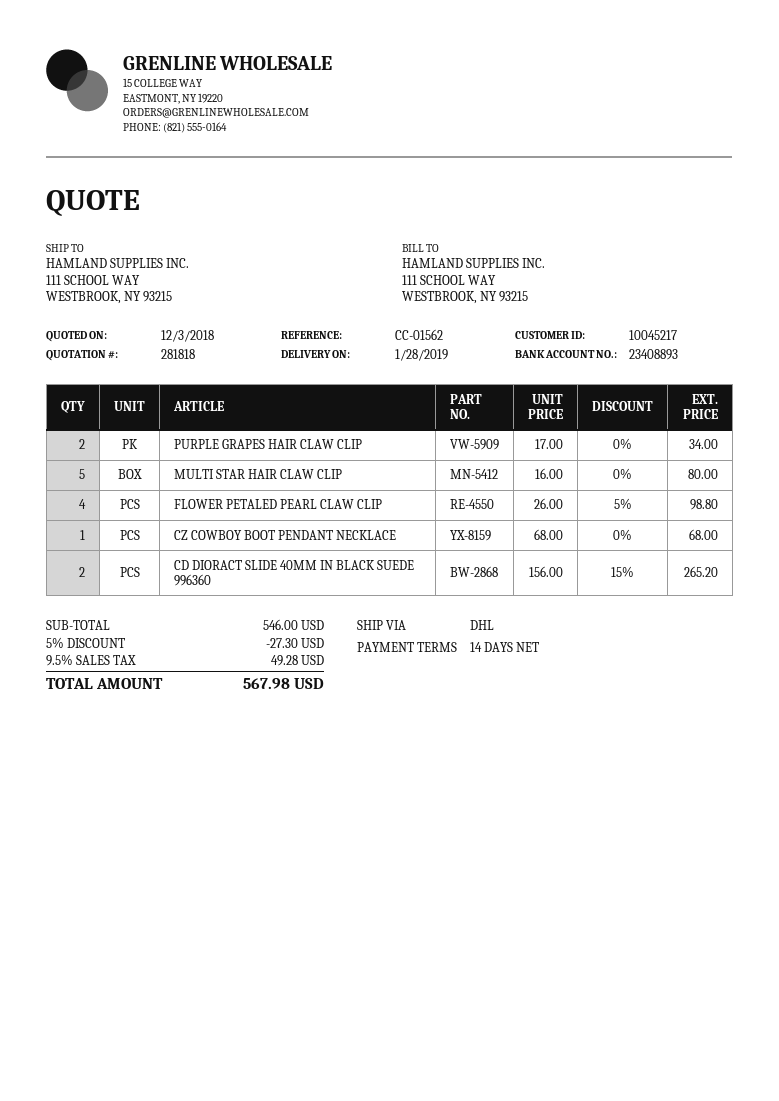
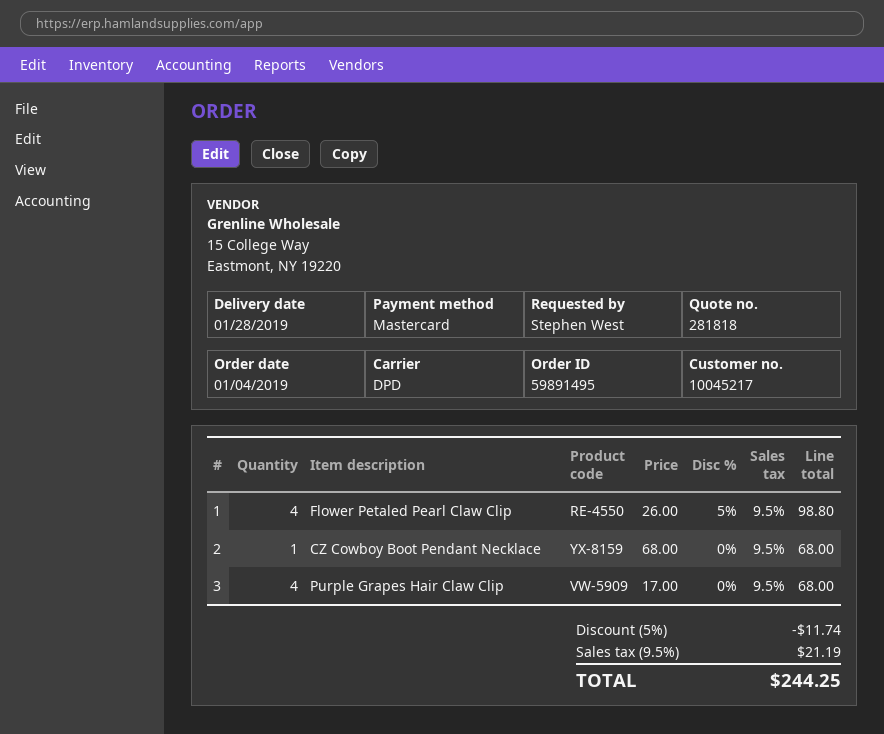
shipping method: DHL -> DPD
PURPLE GRAPES HAIR CLAW CLIP: 2 x 17.00 = 34.00 -> 4 x 17.00 = 68.00
MULTI STAR HAIR CLAW CLIP: 5 x 16.00 = 80.00 -> none
CD DIORACT SLIDE 40MM IN BLACK SUEDE 996360: 2 x 156.00 - 15% = 265.20 -> none
discount: 5% = 27.30 -> 5% = 11.74
tax: 9.5% = 49.28 -> 9.5% = 21.19
total: 567.98 -> 244.25

